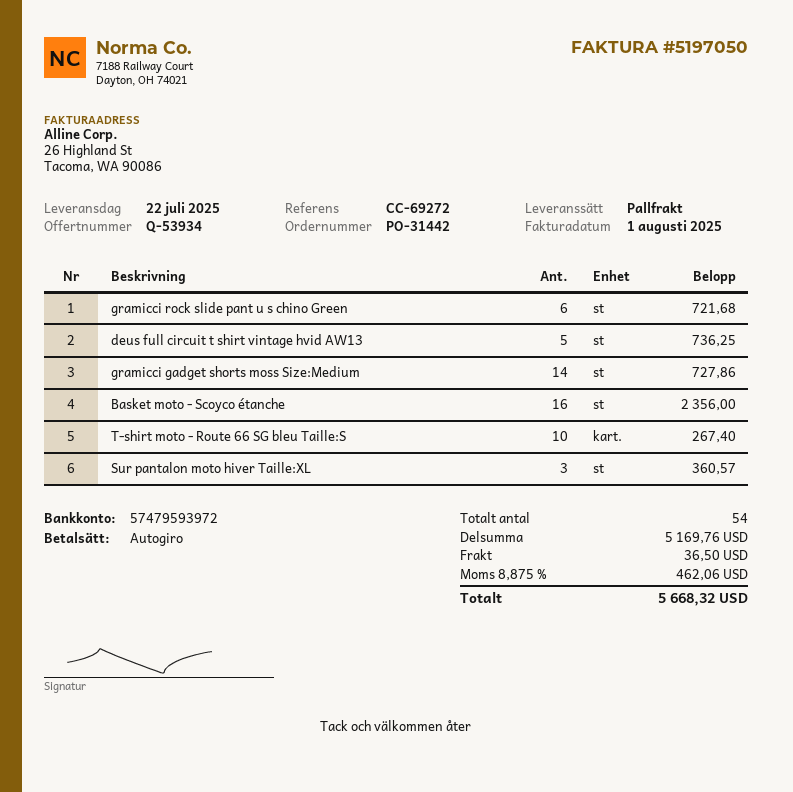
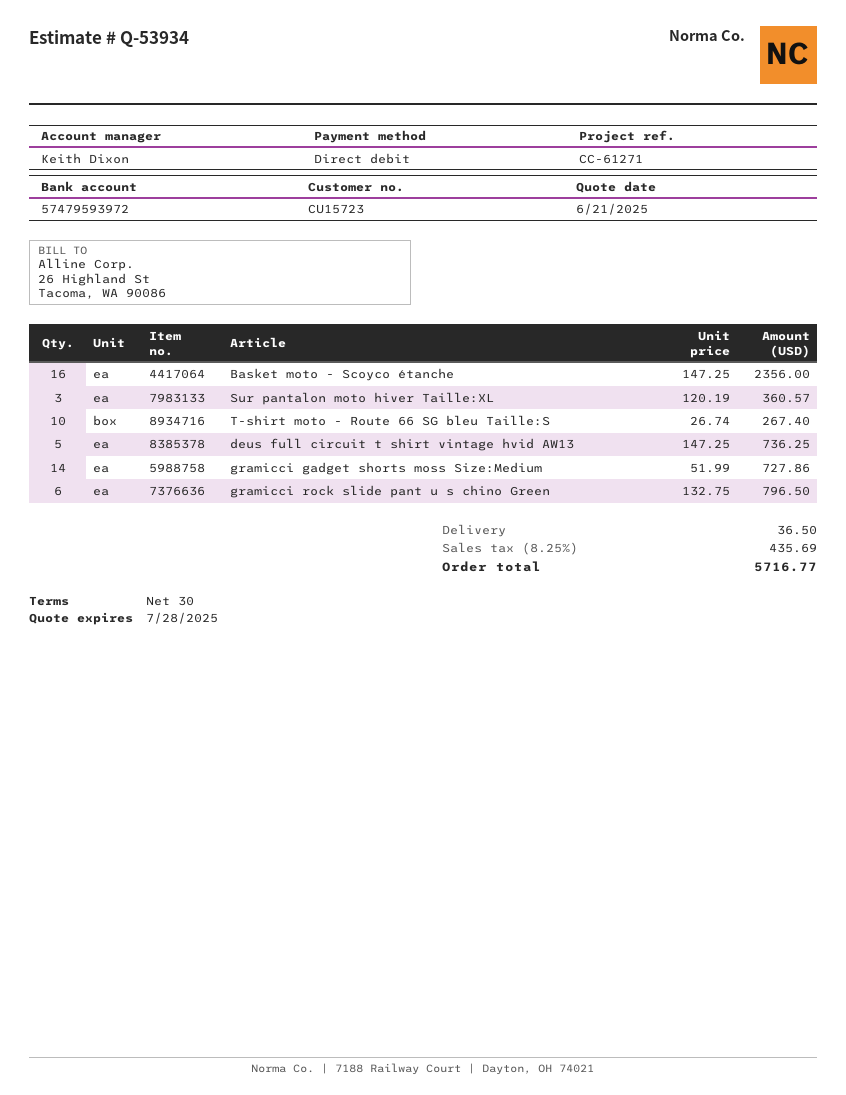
reference: CC-69272 -> CC-61271
gramicci rock slide pant u s chino Green: 6 for 721.68 -> 6 for 796.50
tax: 8.875% = 462.06 -> 8.25% = 435.69
total: 5668.32 -> 5716.77

